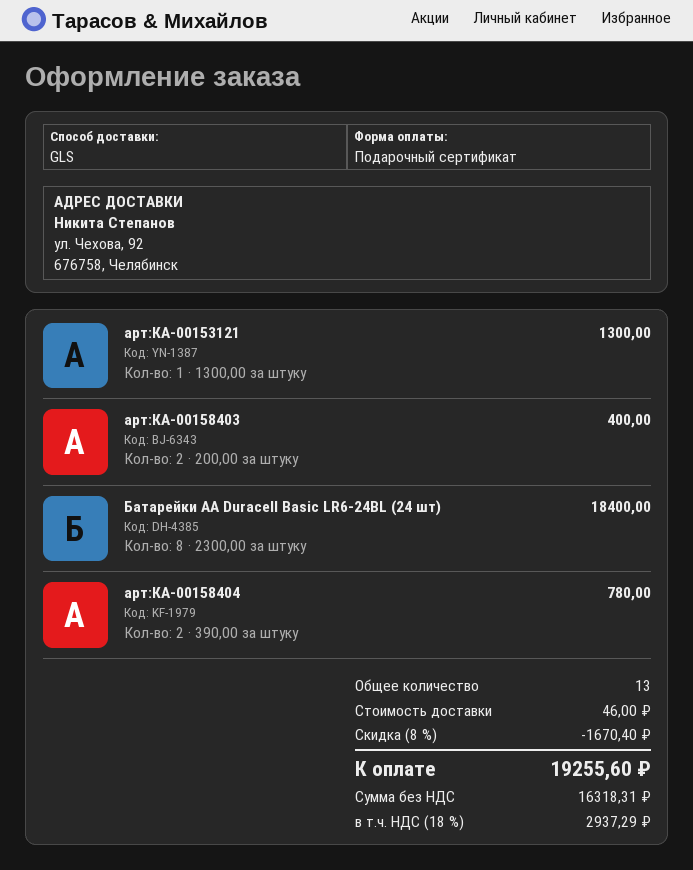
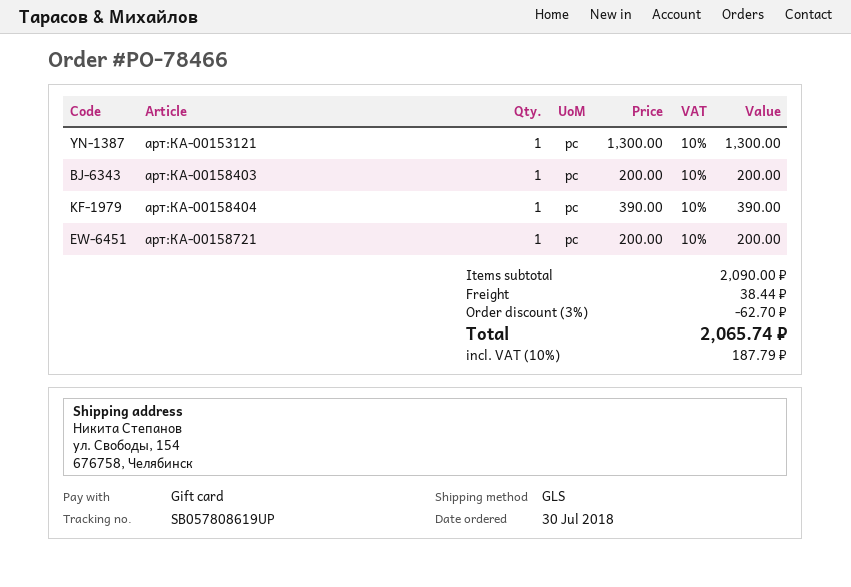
ship to: ул. Чехова, 92, 676758, Челябинск -> ул. Свободы, 154, 676758, Челябинск
арт:КА-00158403: 2 x 200.00 = 400.00 -> 1 x 200.00 = 200.00
Батарейки AA Duracell Basic LR6-24BL (24 шт): 8 x 2300.00 = 18400.00 -> none
арт:КА-00158404: 2 x 390.00 = 780.00 -> 1 x 390.00 = 390.00
арт:КА-00158721: none -> 1 x 200.00 = 200.00
discount: 8% = 1670.40 -> 3% = 62.70
shipping: 46.00 -> 38.44
tax: 18% = 2937.29 -> 10% = 187.79
total: 19255.60 -> 2065.74

